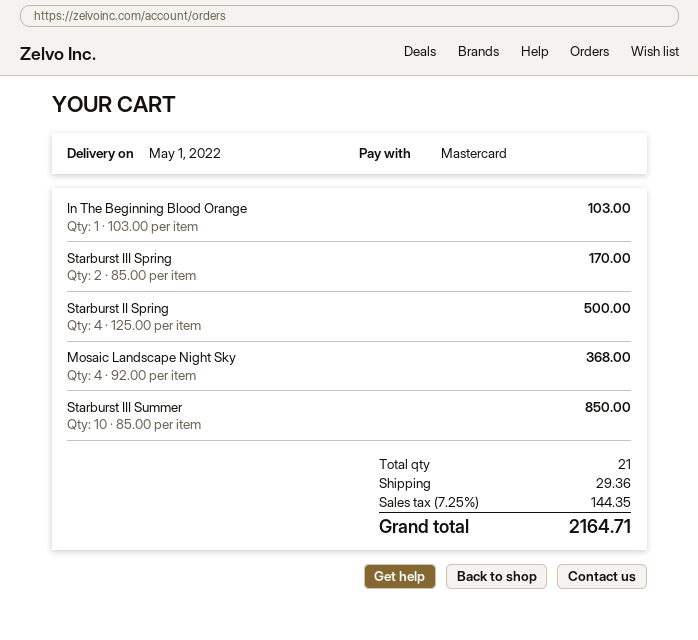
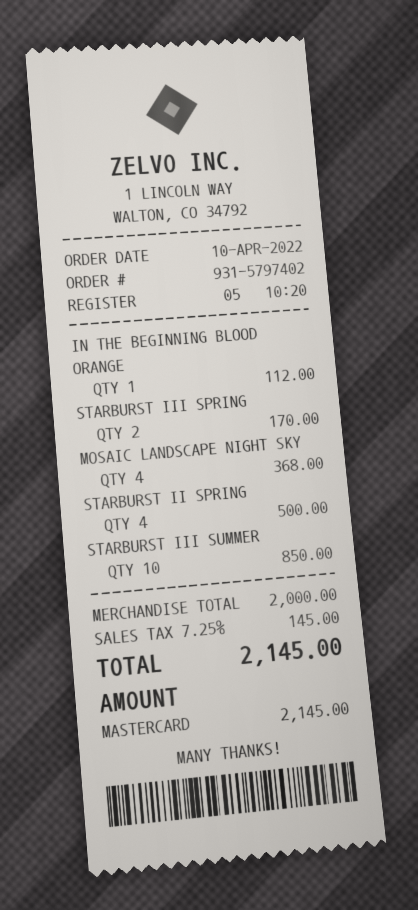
In The Beginning Blood Orange: 1 for 103.00 -> 1 for 112.00
shipping: 29.36 -> none
tax: 7.25% = 144.35 -> 7.25% = 145.00
total: 2164.71 -> 2145.00

